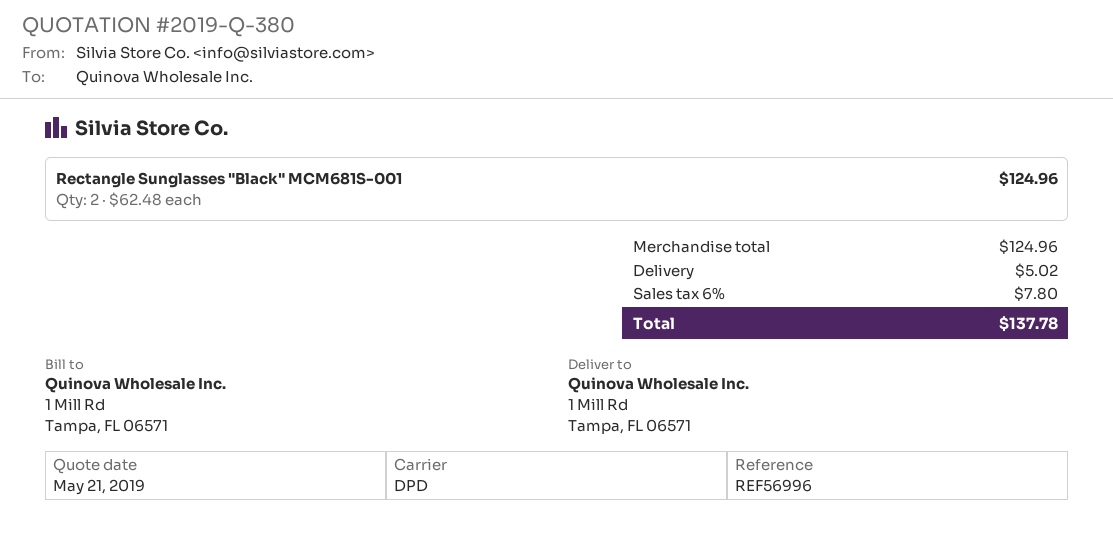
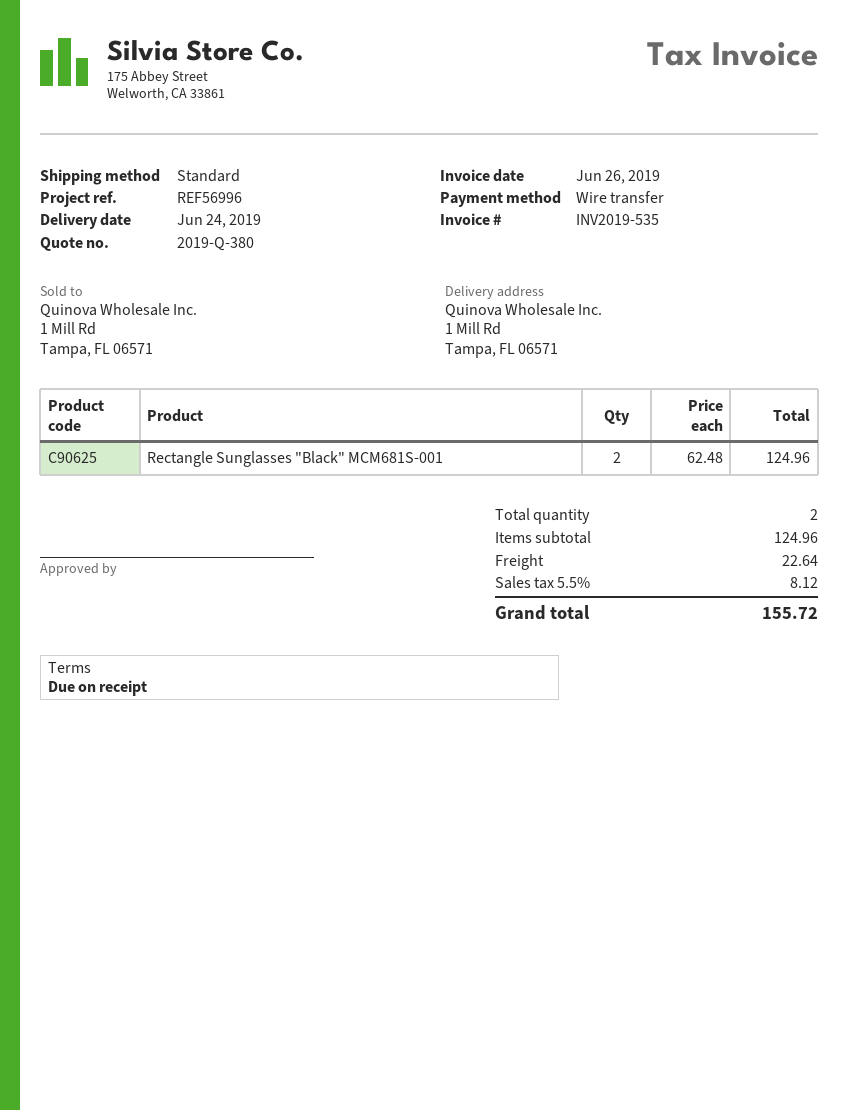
shipping method: DPD -> standard
shipping: 5.02 -> 22.64
tax: 6% = 7.80 -> 5.5% = 8.12
total: 137.78 -> 155.72

